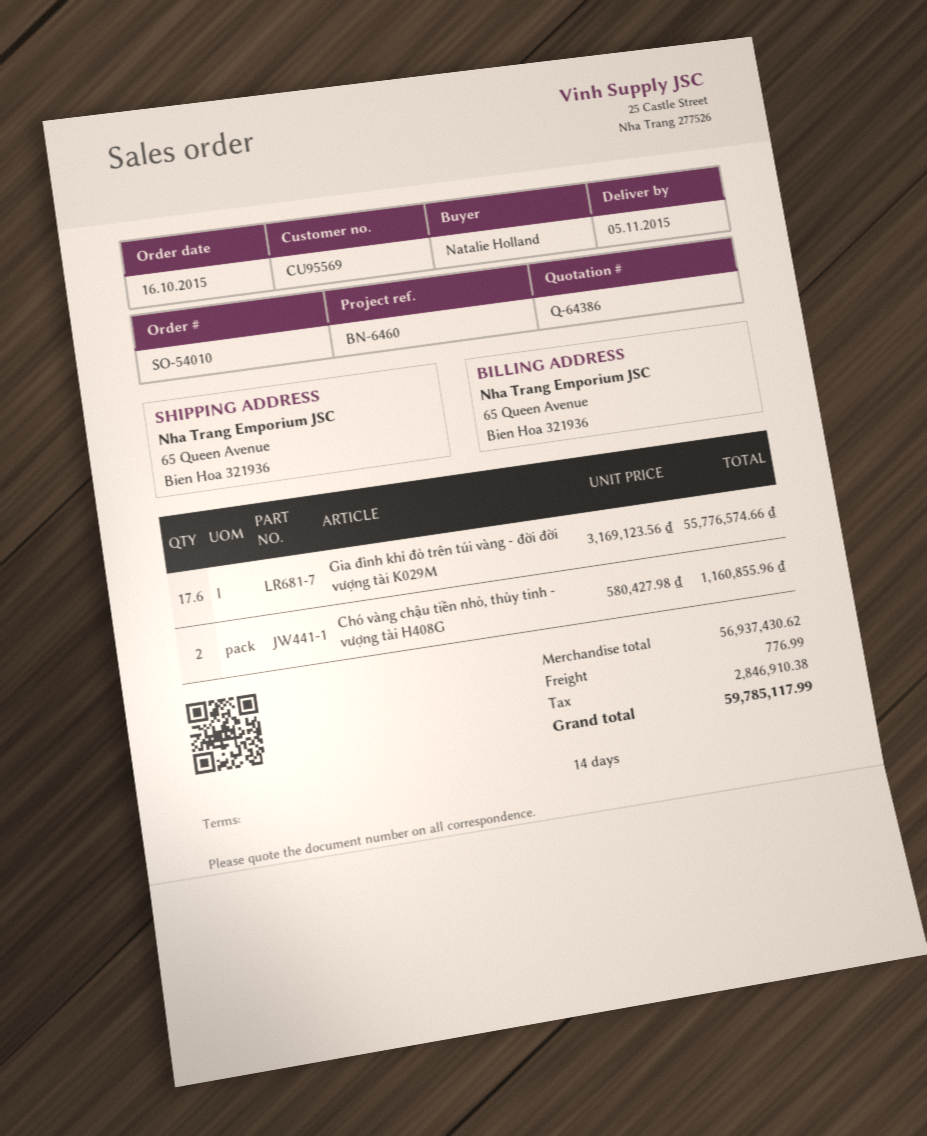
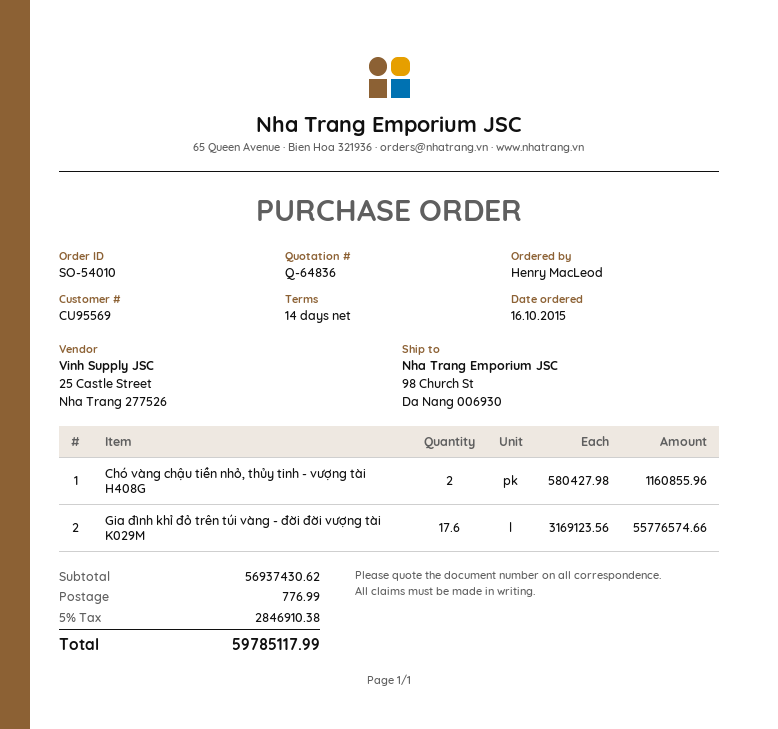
quote number: Q-64386 -> Q-64836
ordered by: Natalie Holland -> Henry MacLeod
ship to: 65 Queen Avenue, Bien Hoa 321936 -> 98 Church St, Da Nang 006930

